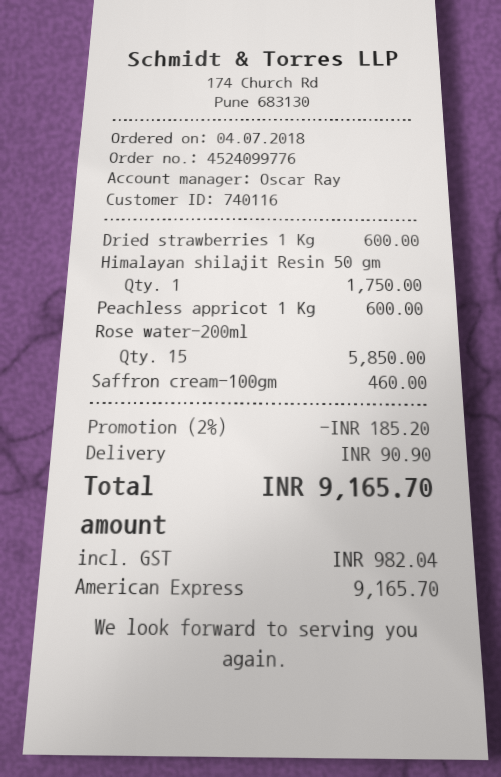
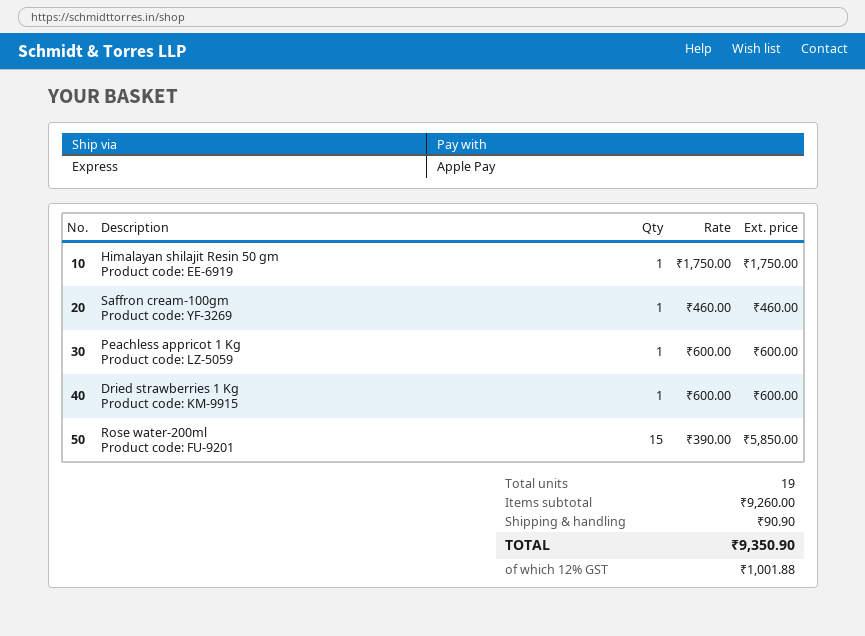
payment method: American Express -> Apple Pay
discount: 2% = 185.20 -> none
tax: 982.04 -> 1001.88
total: 9165.70 -> 9350.90

